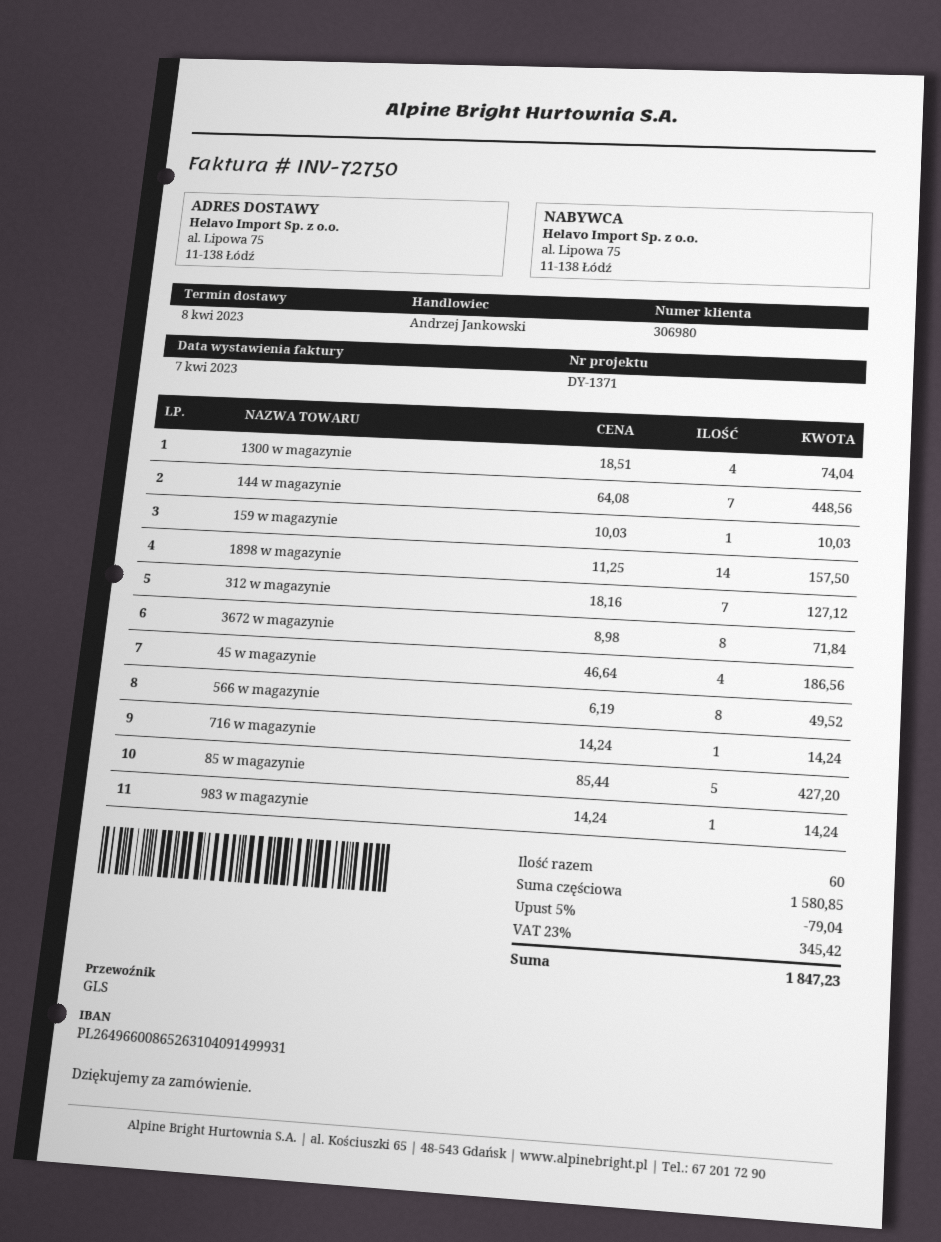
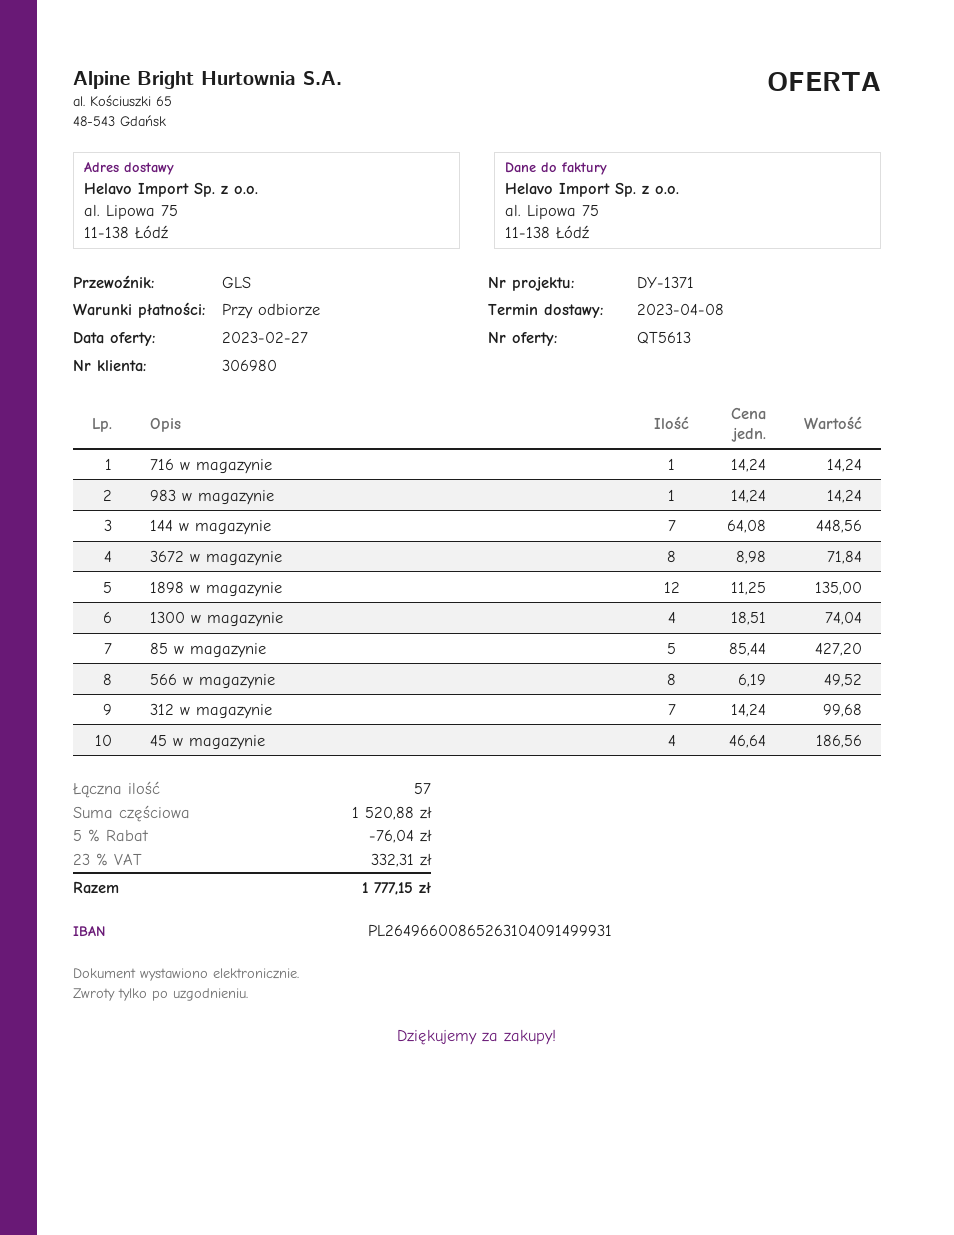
159 w magazynie: 1 x 10.03 = 10.03 -> none
1898 w magazynie: 14 x 11.25 = 157.50 -> 12 x 11.25 = 135.00
312 w magazynie: 7 x 18.16 = 127.12 -> 7 x 14.24 = 99.68
total quantity: 60 -> 57
subtotal: 1580.85 -> 1520.88
discount: 5% = 79.04 -> 5% = 76.04
tax: 23% = 345.42 -> 23% = 332.31
total: 1847.23 -> 1777.15

